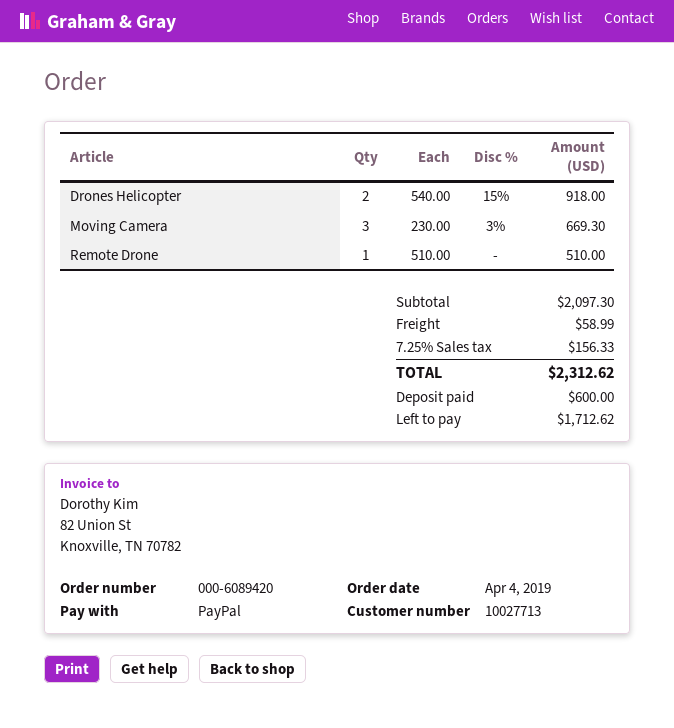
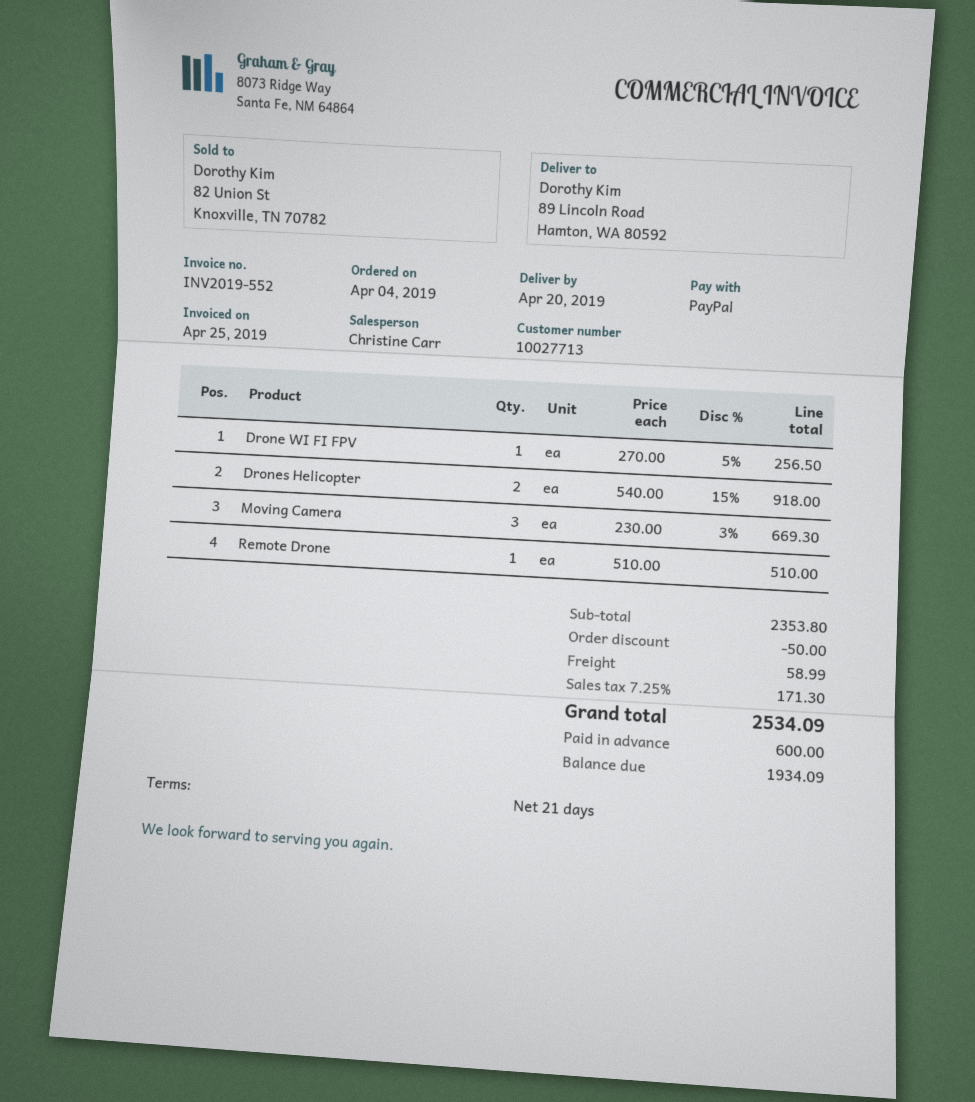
Drone WI FI FPV: none -> 1 x 270.00 - 5% = 256.50
subtotal: 2097.30 -> 2353.80
discount: none -> 50.00
tax: 7.25% = 156.33 -> 7.25% = 171.30
total: 2312.62 -> 2534.09
balance: 1712.62 -> 1934.09

